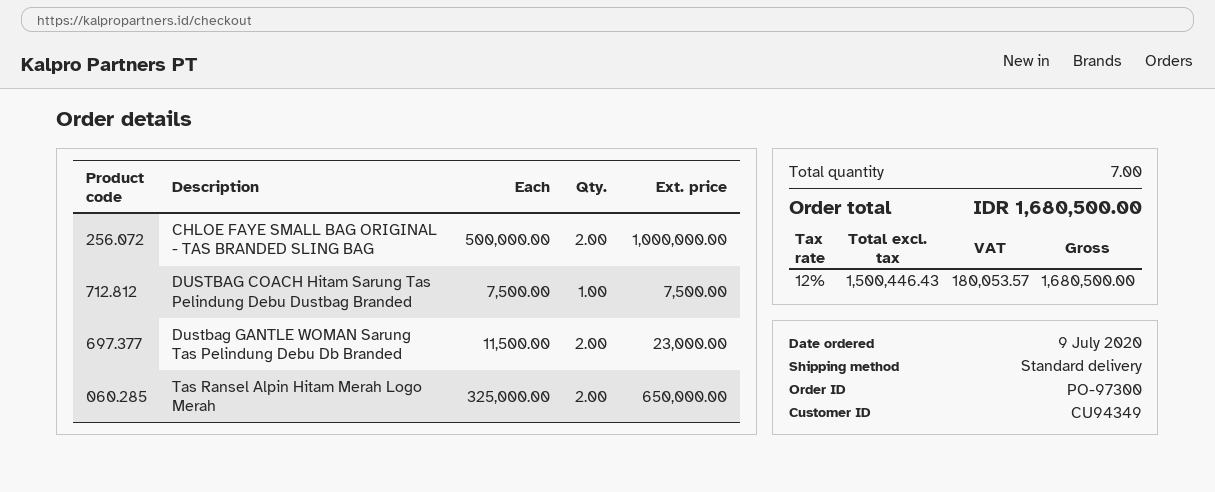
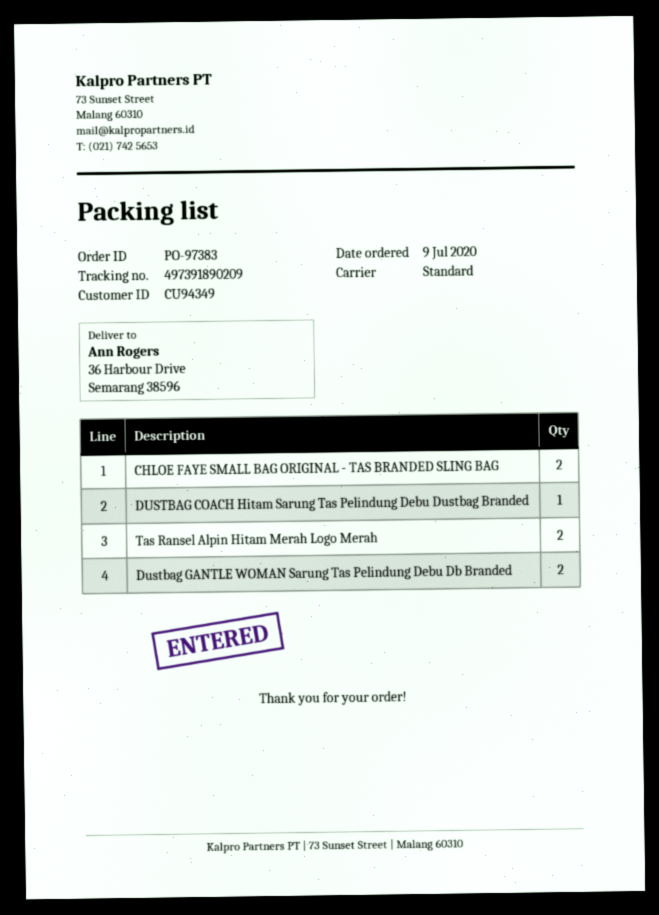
order number: PO-97300 -> PO-97383

